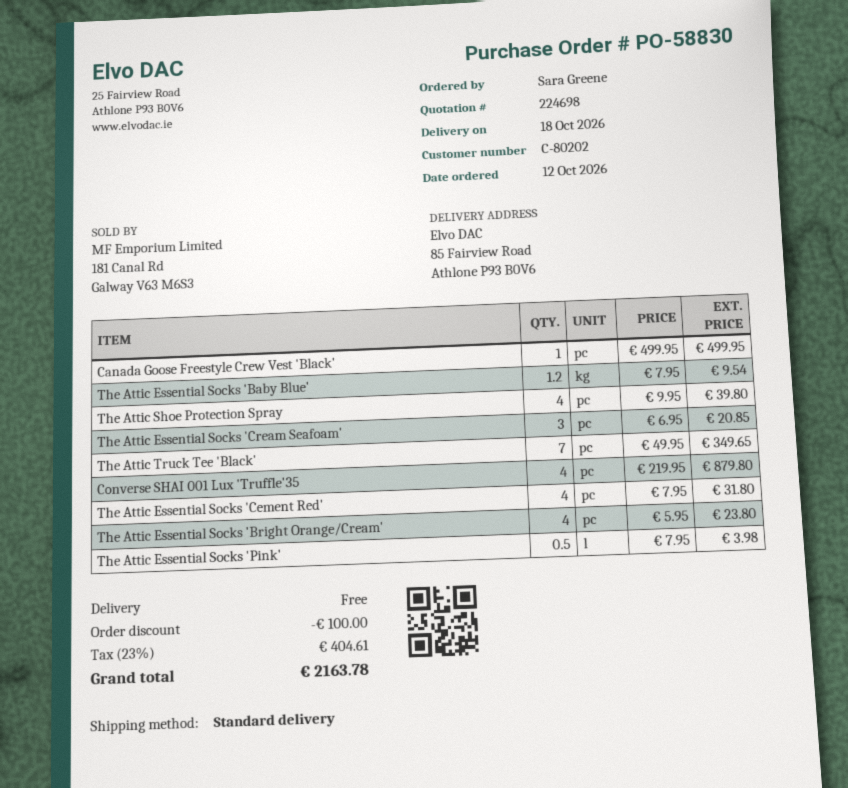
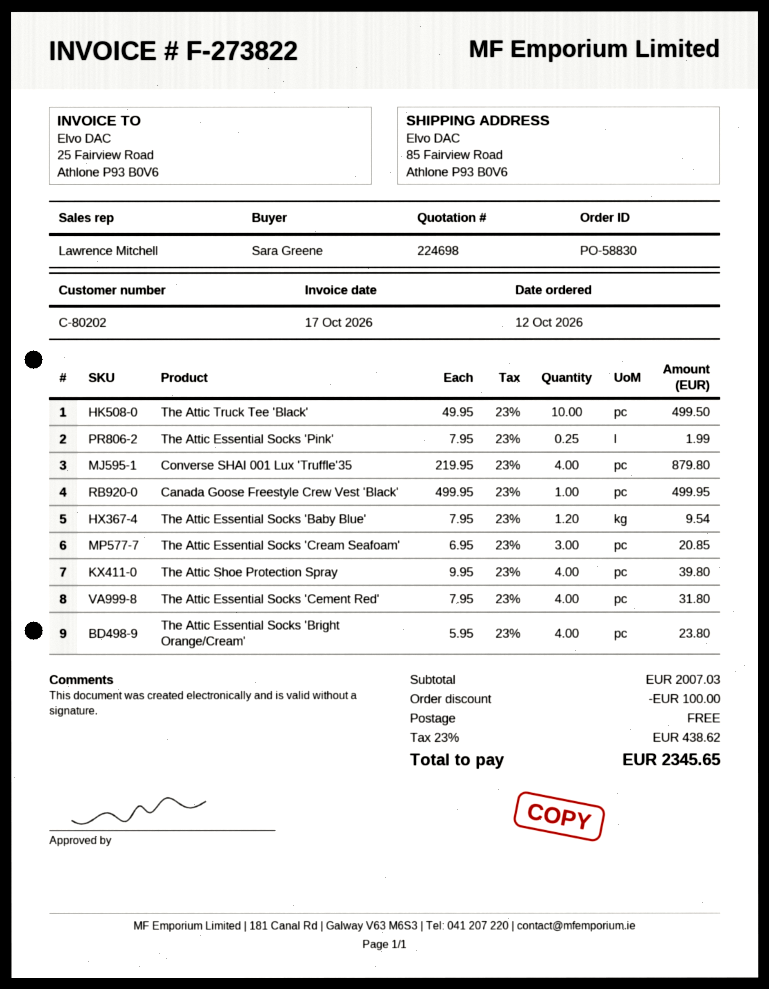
The Attic Truck Tee 'Black': 7 x 49.95 = 349.65 -> 10 x 49.95 = 499.50
The Attic Essential Socks 'Pink': 0.5 x 7.95 = 3.98 -> 0.25 x 7.95 = 1.99
tax: 23% = 404.61 -> 23% = 438.62
total: 2163.78 -> 2345.65

